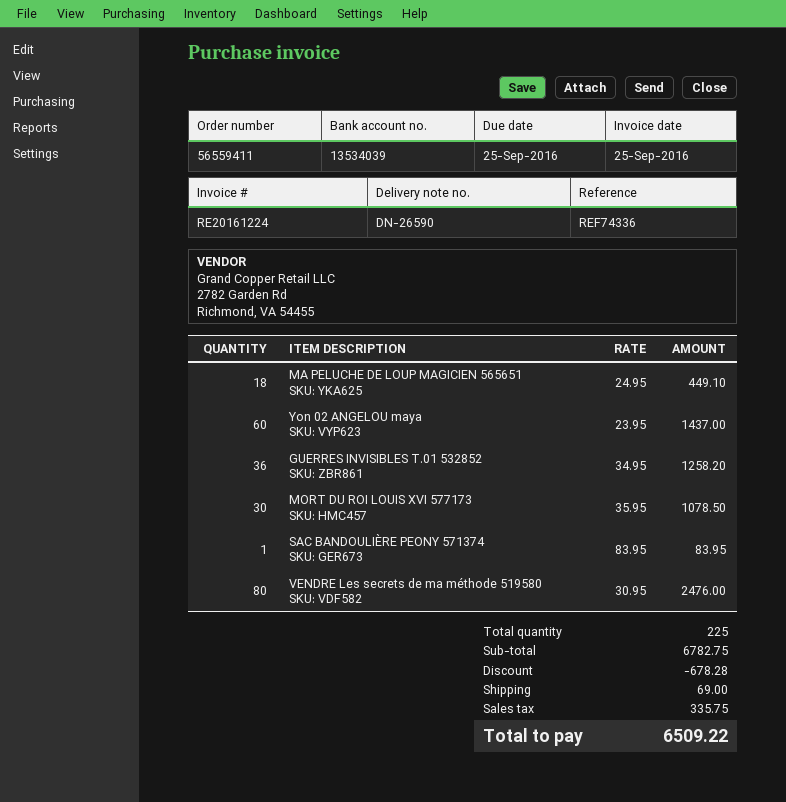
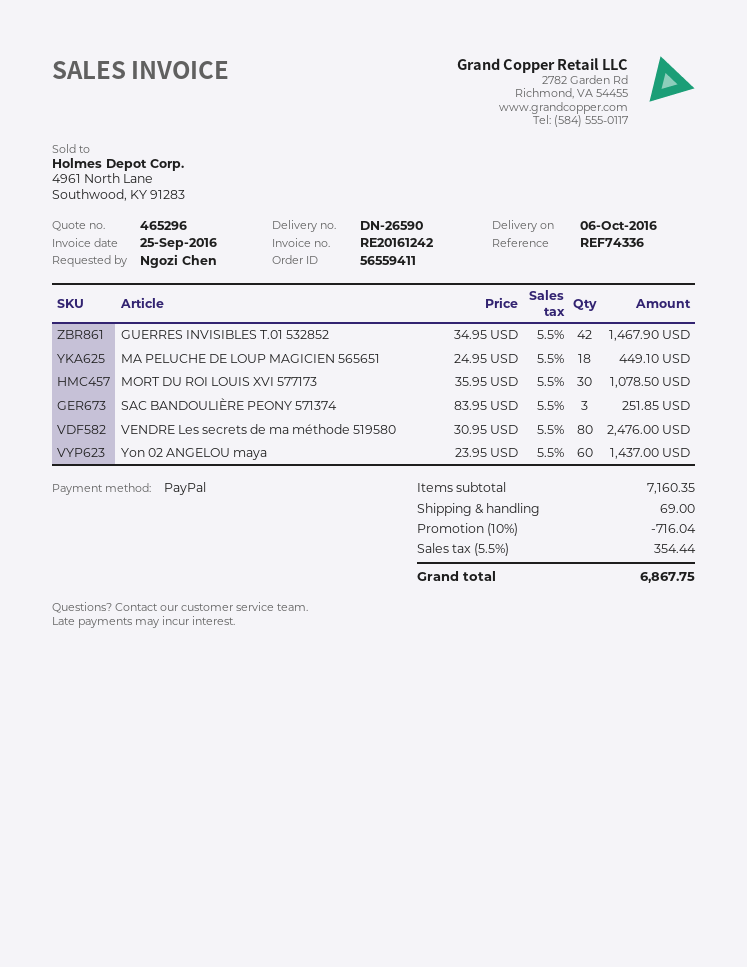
invoice number: RE20161224 -> RE20161242
GUERRES INVISIBLES T.01 532852: 36 x 34.95 = 1258.20 -> 42 x 34.95 = 1467.90
SAC BANDOULIÈRE PEONY 571374: 1 x 83.95 = 83.95 -> 3 x 83.95 = 251.85
subtotal: 6782.75 -> 7160.35
discount: 678.28 -> 716.04
tax: 335.75 -> 354.44
total: 6509.22 -> 6867.75

